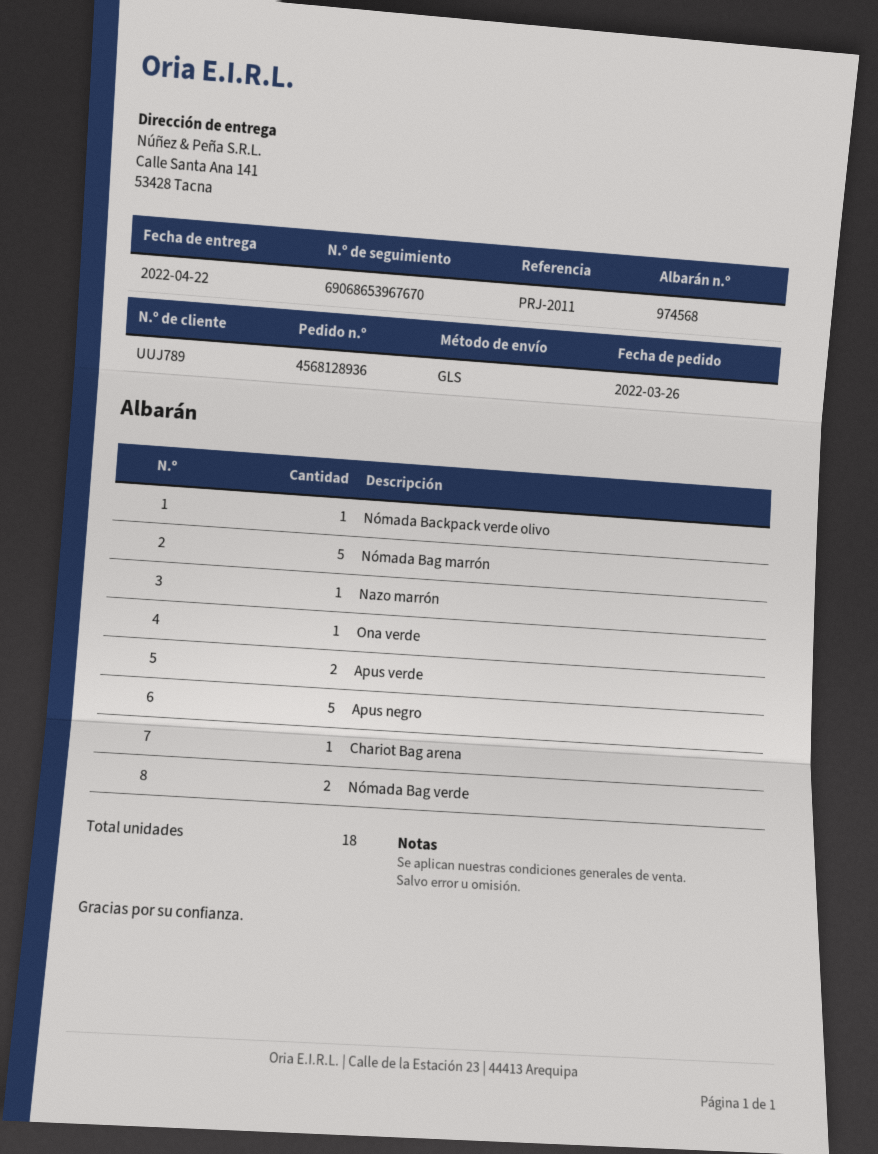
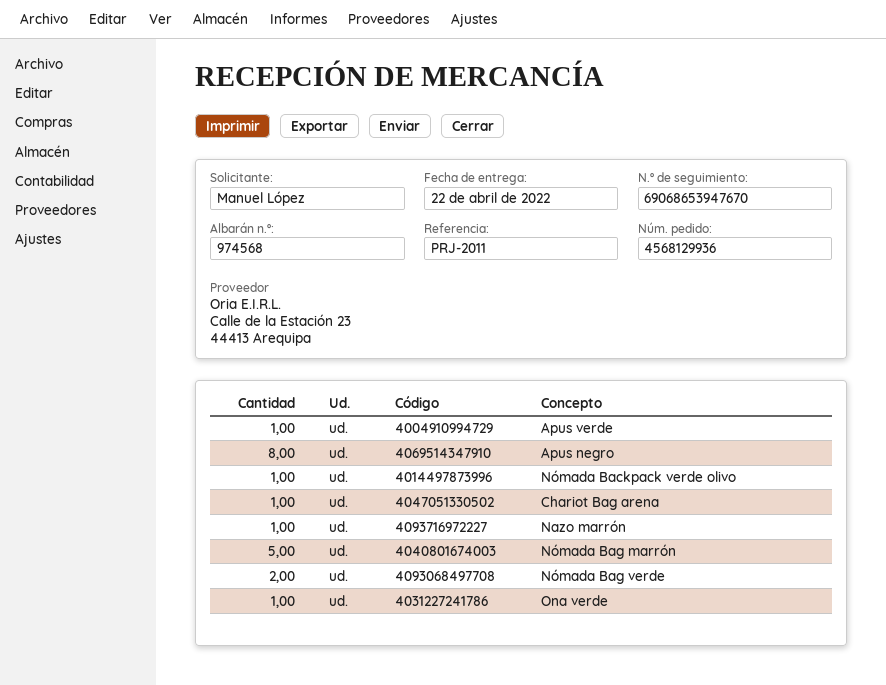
order number: 4568128936 -> 4568129936
tracking number: 69068653967670 -> 69068653947670
Apus verde: 2 -> 1
Apus negro: 5 -> 8

